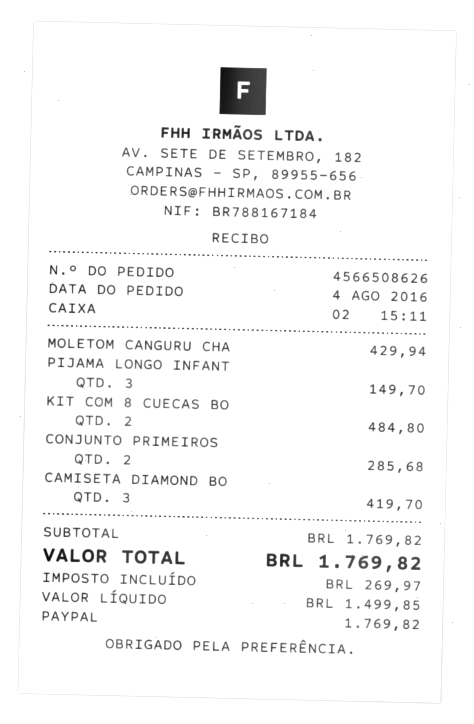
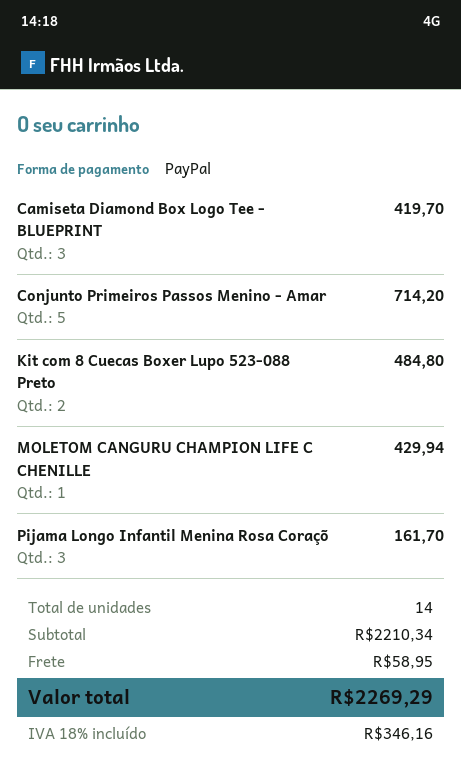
PIJAMA LONGO INFANT: 3 for 149.70 -> 3 for 161.70
CONJUNTO PRIMEIROS: 2 for 285.68 -> 5 for 714.20
subtotal: 1769.82 -> 2210.34
shipping: none -> 58.95
tax: 269.97 -> 346.16
total: 1769.82 -> 2269.29

